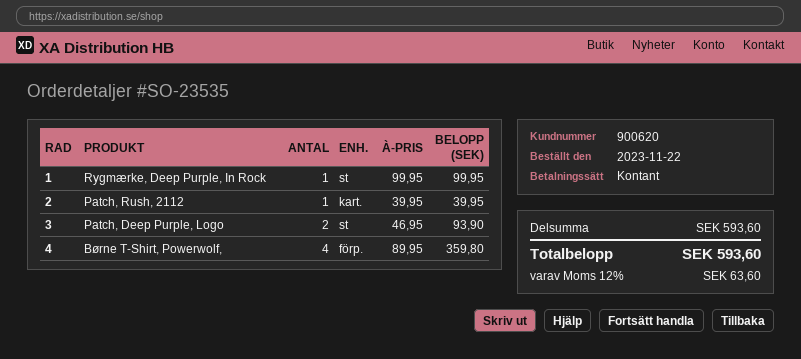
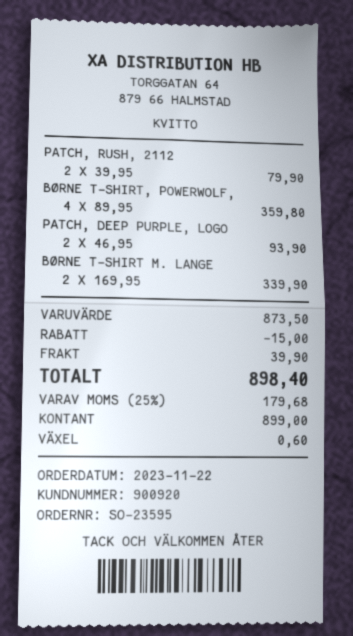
order number: SO-23535 -> SO-23595
customer number: 900620 -> 900920
Rygmærke, Deep Purple, In Rock: 1 x 99.95 = 99.95 -> none
Patch, Rush, 2112: 1 x 39.95 = 39.95 -> 2 x 39.95 = 79.90
BØRNE T-SHIRT M. LANGE: none -> 2 x 169.95 = 339.90
subtotal: 593.60 -> 873.50
discount: none -> 15.00
shipping: none -> 39.90
tax: 12% = 63.60 -> 25% = 179.68
total: 593.60 -> 898.40

